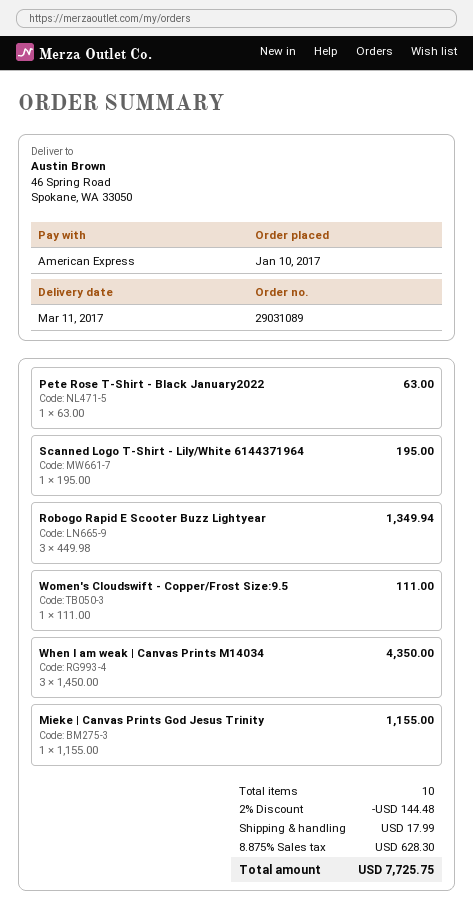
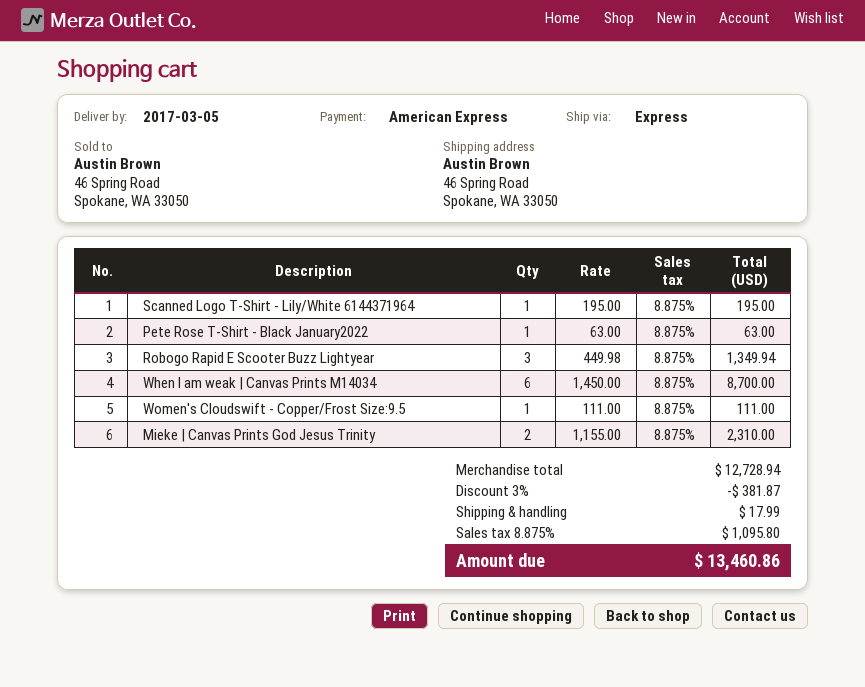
delivery date: 2017-03-11 -> 2017-03-05
When I am weak | Canvas Prints M14034: 3 x 1450.00 = 4350.00 -> 6 x 1450.00 = 8700.00
Mieke | Canvas Prints God Jesus Trinity: 1 x 1155.00 = 1155.00 -> 2 x 1155.00 = 2310.00
discount: 2% = 144.48 -> 3% = 381.87
tax: 8.875% = 628.30 -> 8.875% = 1095.80
total: 7725.75 -> 13460.86

